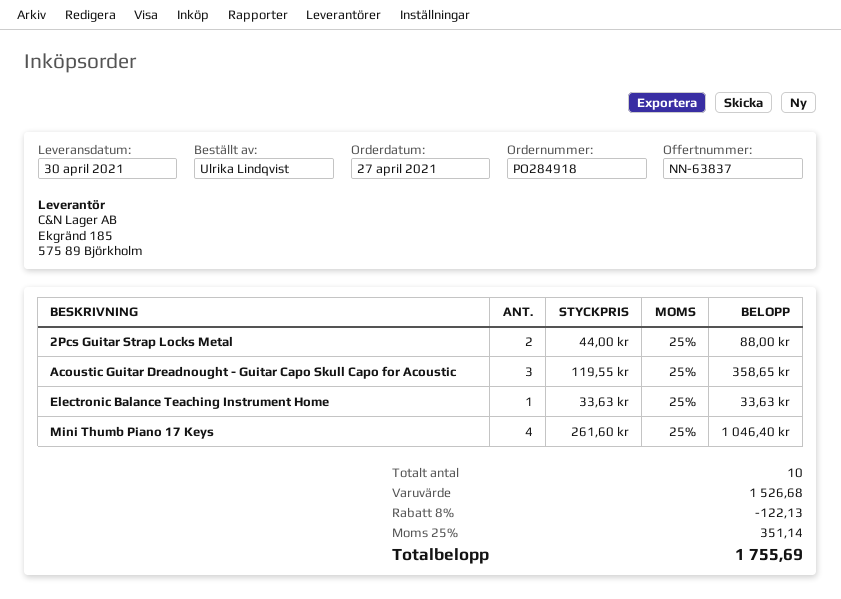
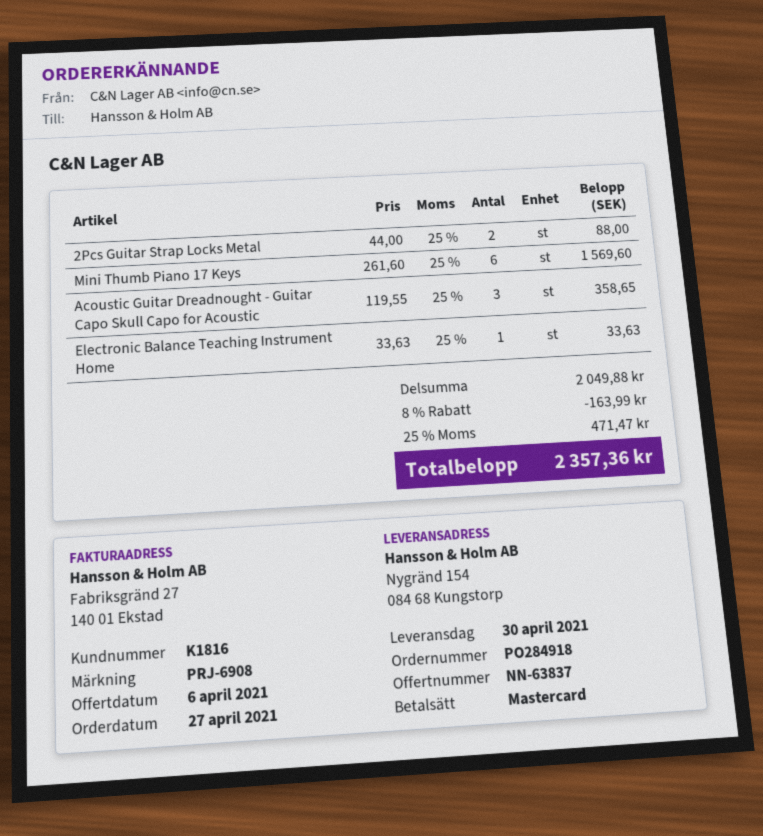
Mini Thumb Piano 17 Keys: 4 x 261.60 = 1046.40 -> 6 x 261.60 = 1569.60
subtotal: 1526.68 -> 2049.88
discount: 8% = 122.13 -> 8% = 163.99
tax: 25% = 351.14 -> 25% = 471.47
total: 1755.69 -> 2357.36

